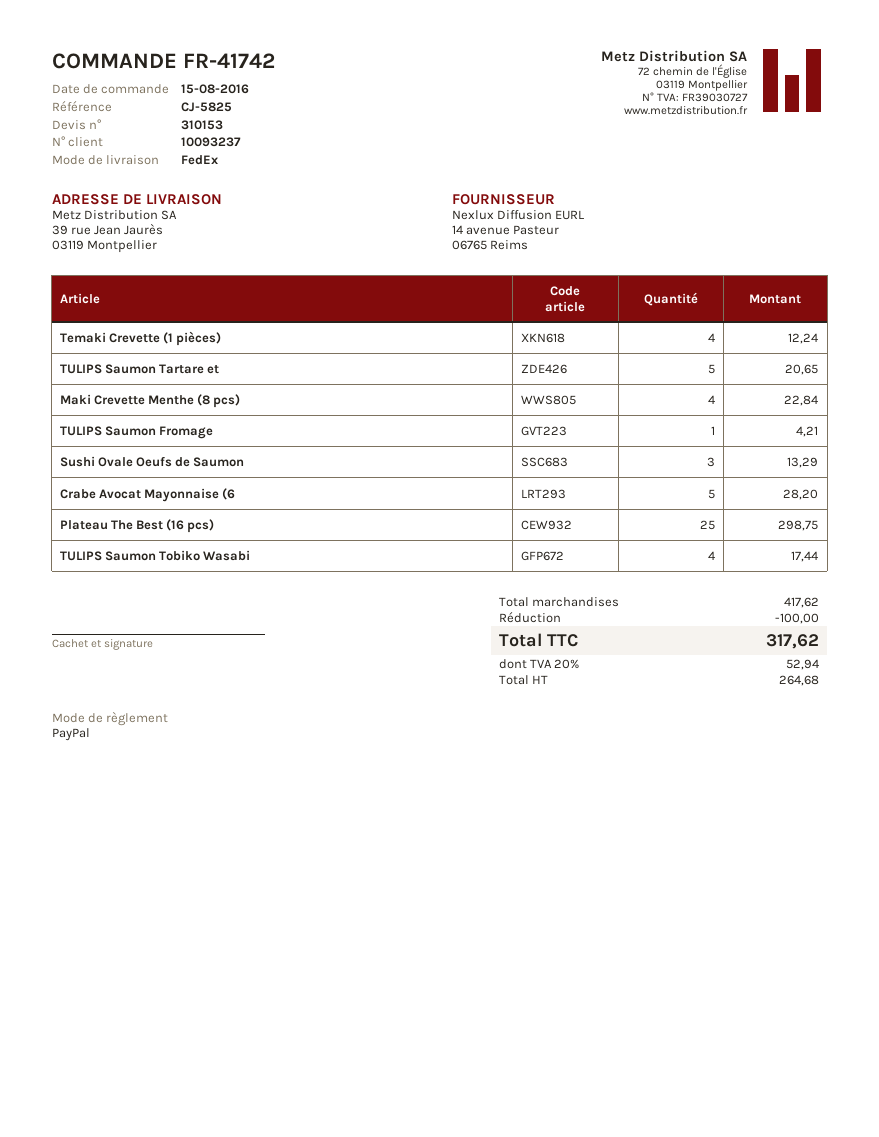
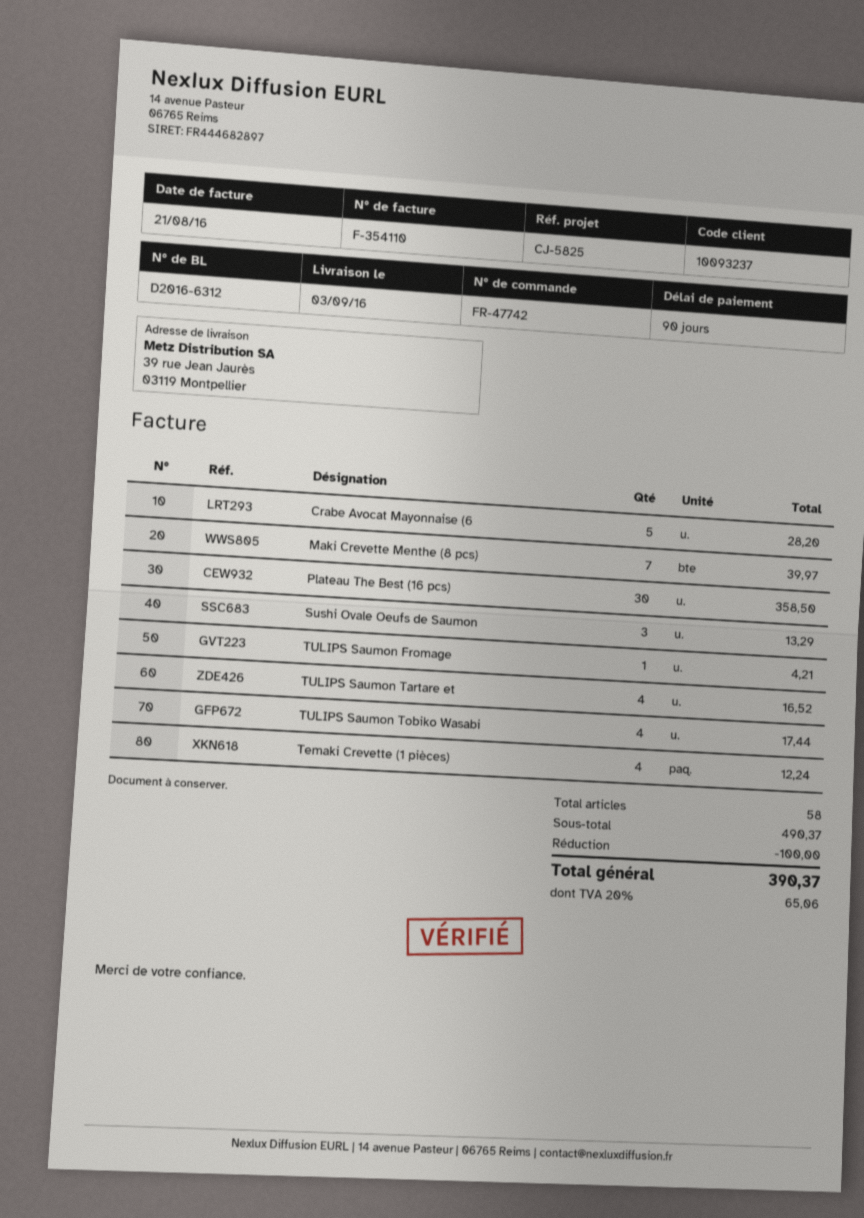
order number: FR-41742 -> FR-47742
TULIPS Saumon Tartare et: 5 for 20.65 -> 4 for 16.52
Maki Crevette Menthe (8 pcs): 4 for 22.84 -> 7 for 39.97
Plateau The Best (16 pcs): 25 for 298.75 -> 30 for 358.50
subtotal: 417.62 -> 490.37
tax: 20% = 52.94 -> 20% = 65.06
total: 317.62 -> 390.37

